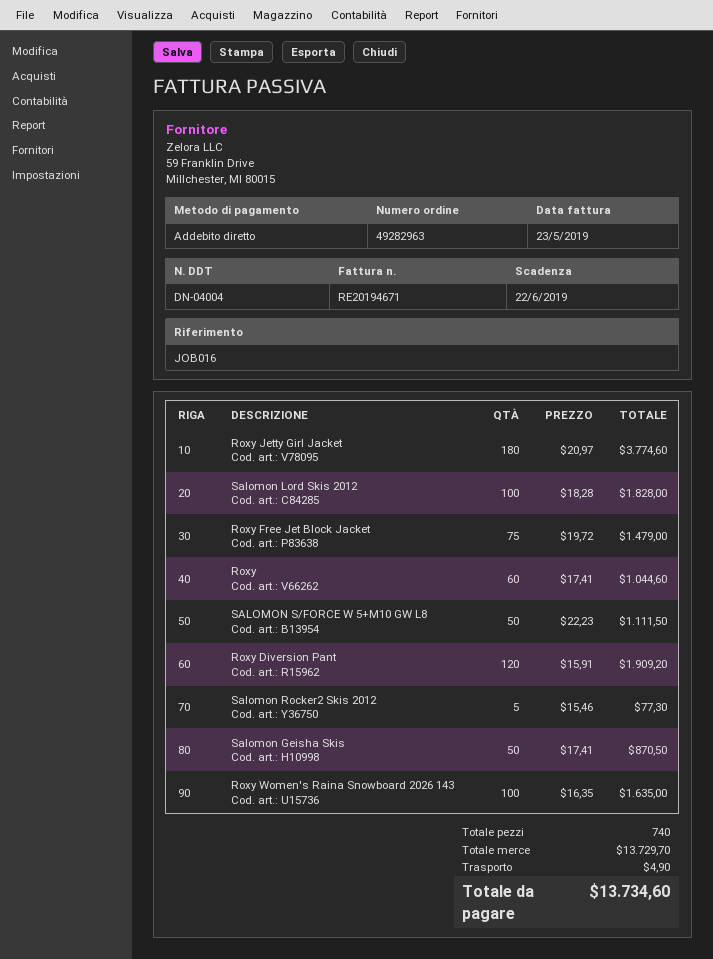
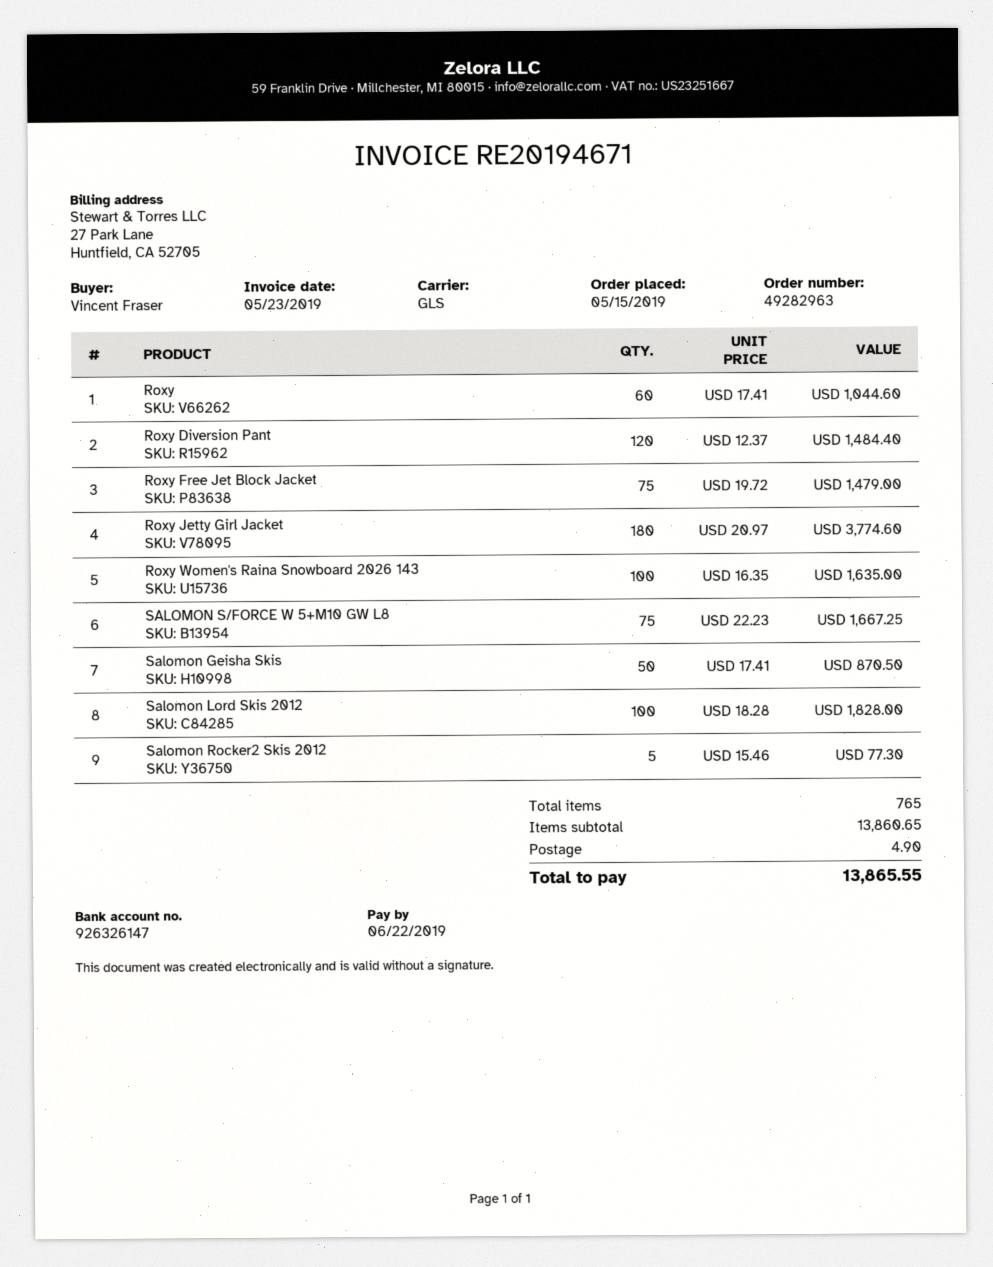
SALOMON S/FORCE W 5+M10 GW L8: 50 x 22.23 = 1111.50 -> 75 x 22.23 = 1667.25
Roxy Diversion Pant: 120 x 15.91 = 1909.20 -> 120 x 12.37 = 1484.40
total quantity: 740 -> 765
subtotal: 13729.70 -> 13860.65
total: 13734.60 -> 13865.55

